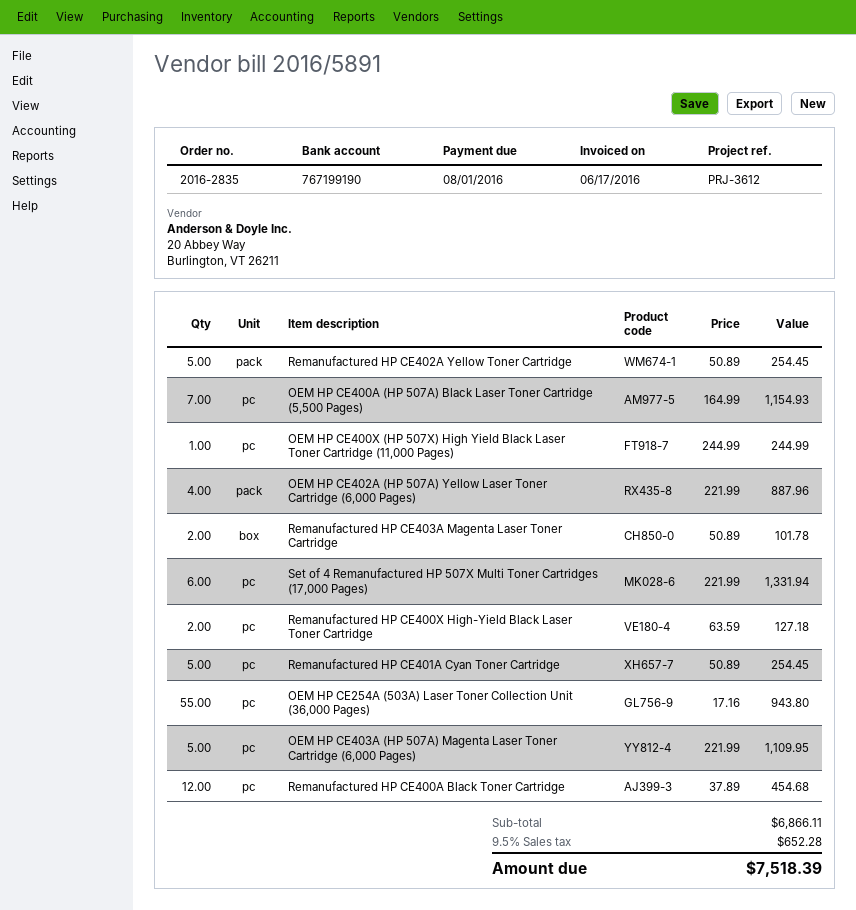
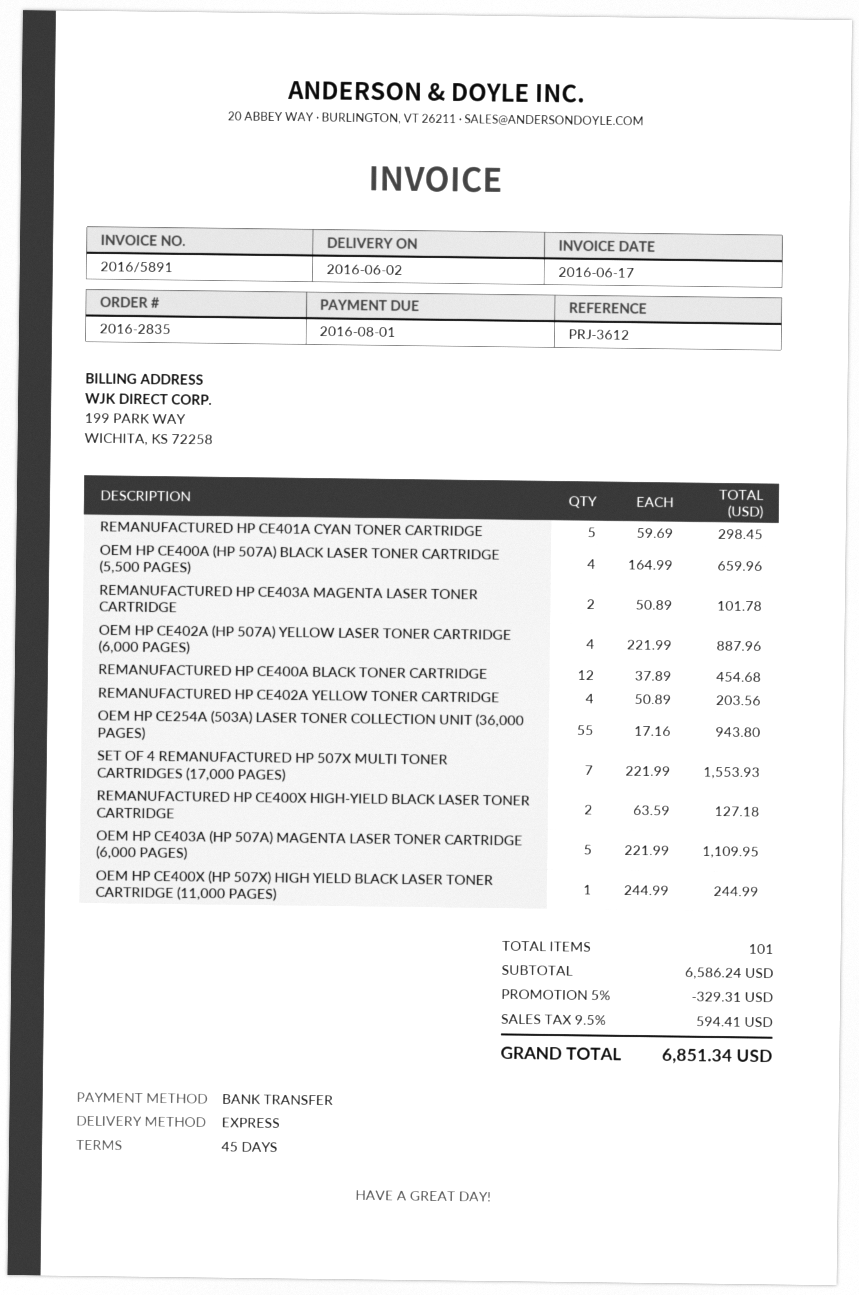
Remanufactured HP CE402A Yellow Toner Cartridge: 5 x 50.89 = 254.45 -> 4 x 50.89 = 203.56
OEM HP CE400A (HP 507A) Black Laser Toner Cartridge (5,500 Pages): 7 x 164.99 = 1154.93 -> 4 x 164.99 = 659.96
Set of 4 Remanufactured HP 507X Multi Toner Cartridges (17,000 Pages): 6 x 221.99 = 1331.94 -> 7 x 221.99 = 1553.93
Remanufactured HP CE401A Cyan Toner Cartridge: 5 x 50.89 = 254.45 -> 5 x 59.69 = 298.45
subtotal: 6866.11 -> 6586.24
discount: none -> 5% = 329.31
tax: 9.5% = 652.28 -> 9.5% = 594.41
total: 7518.39 -> 6851.34

